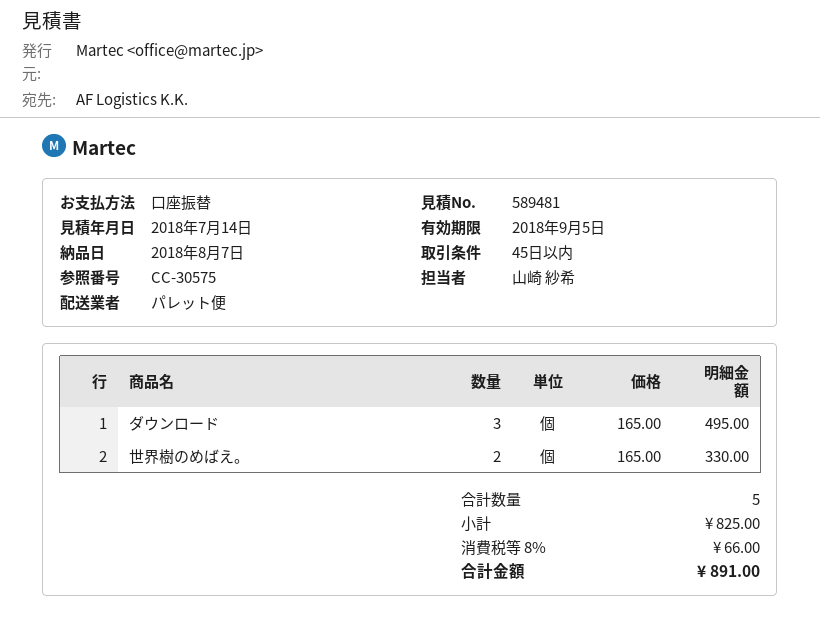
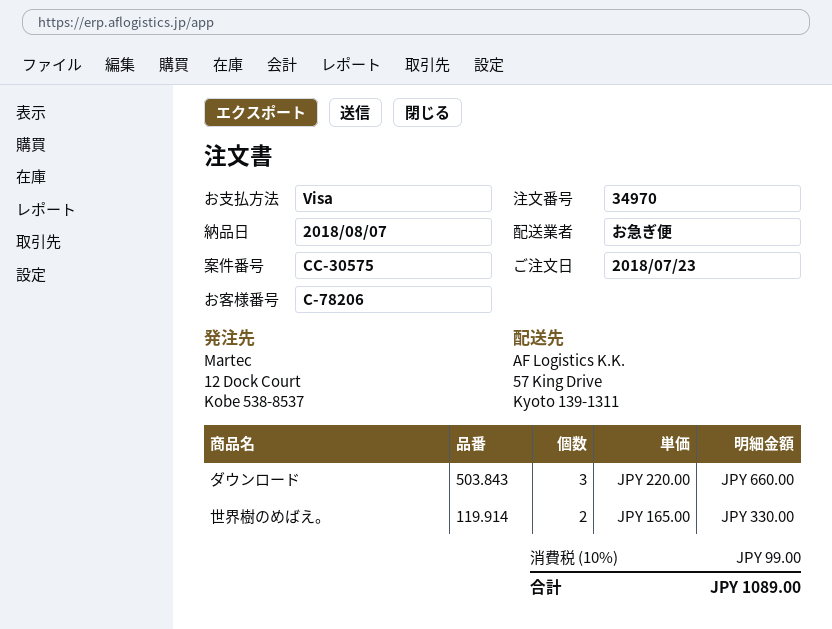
payment method: direct debit -> Visa
shipping method: pallet freight -> express
ダウンロード: 3 x 165.00 = 495.00 -> 3 x 220.00 = 660.00
tax: 8% = 66.00 -> 10% = 99.00
total: 891.00 -> 1089.00

